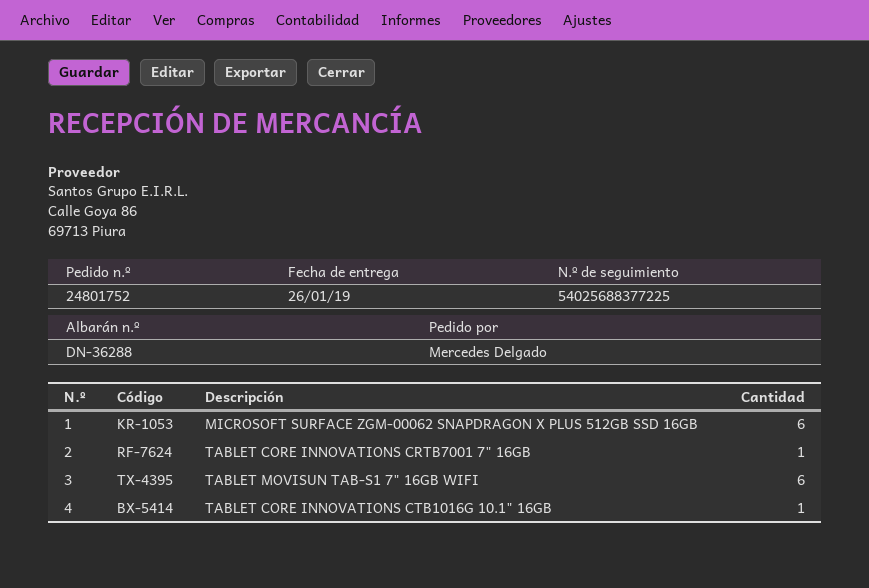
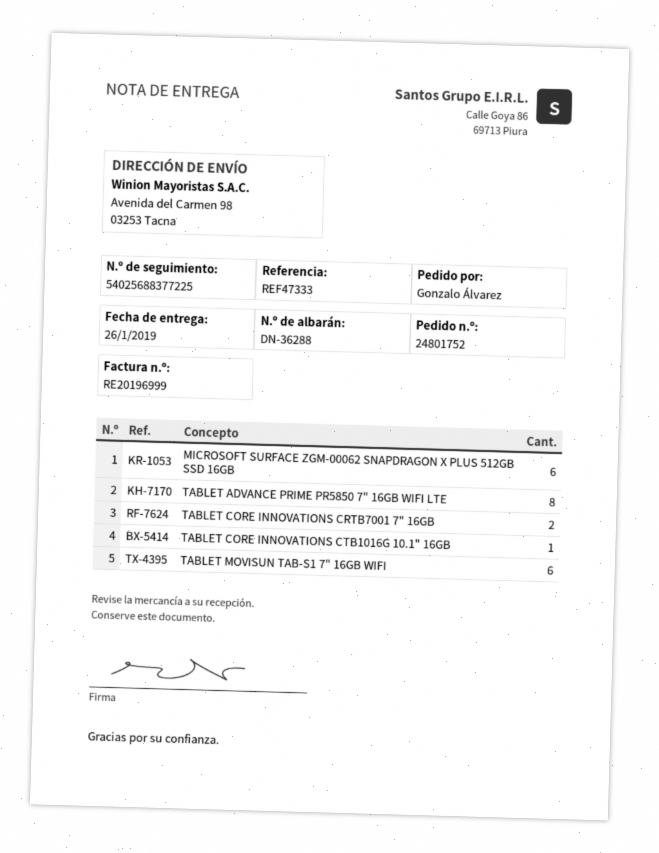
ordered by: Mercedes Delgado -> Gonzalo Álvarez
TABLET CORE INNOVATIONS CRTB7001 7" 16GB: 1 -> 2
TABLET ADVANCE PRIME PR5850 7" 16GB WIFI LTE: none -> 8

